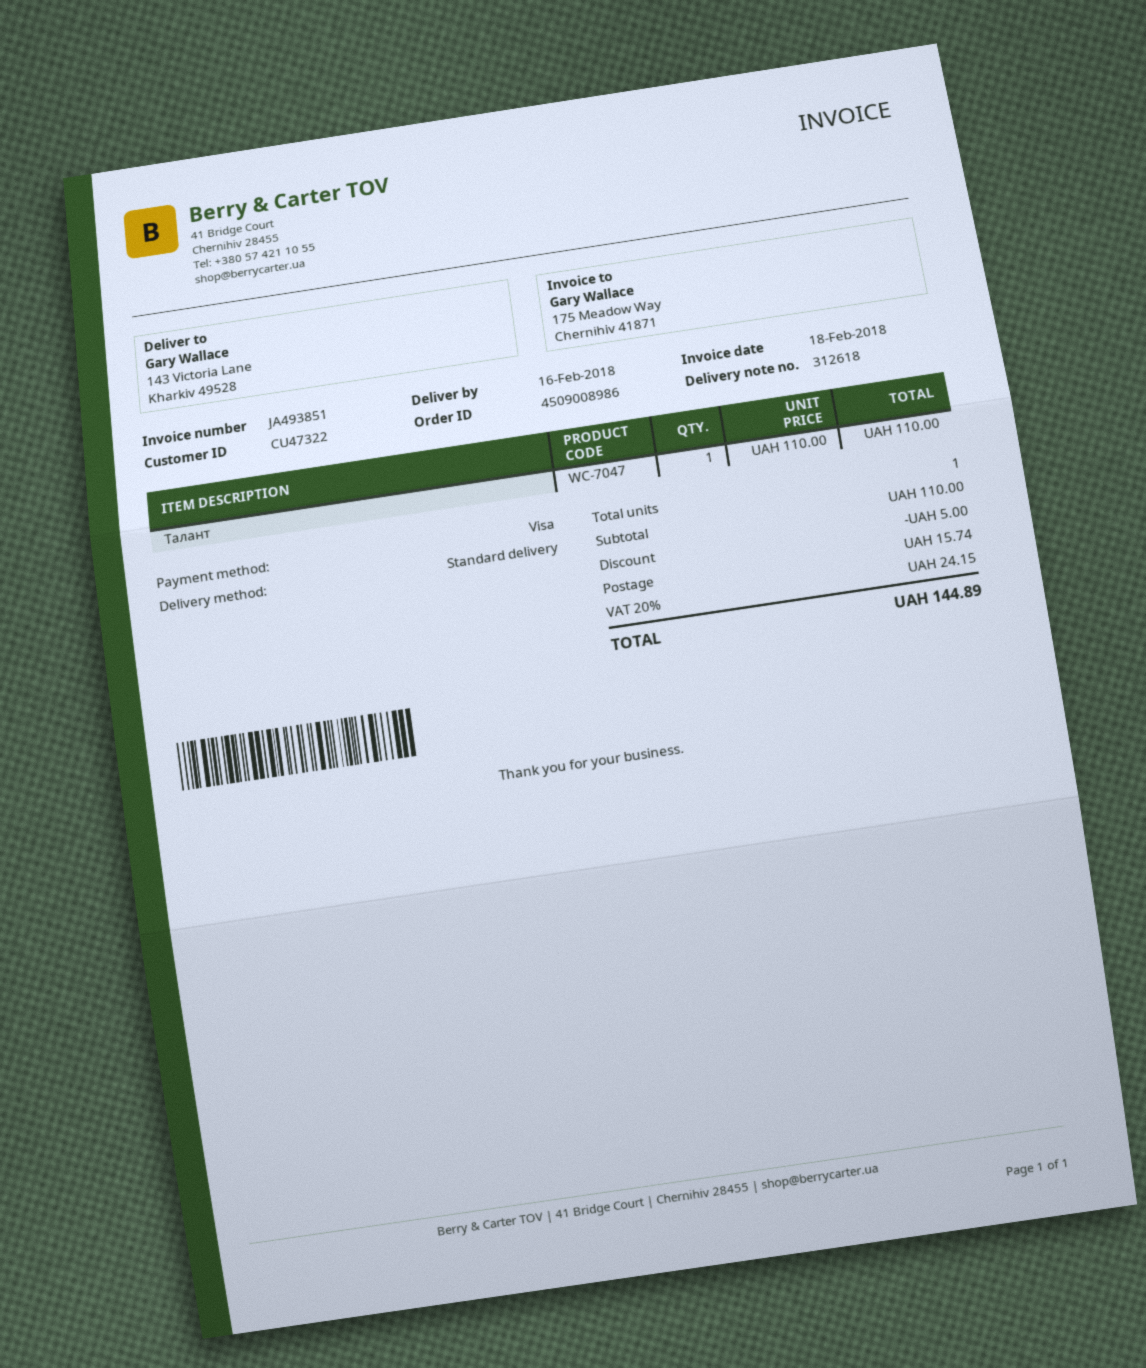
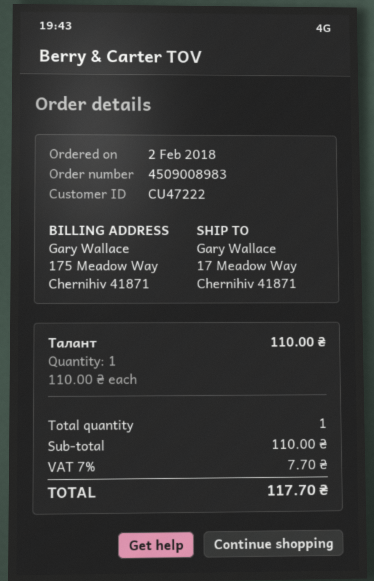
order number: 4509008986 -> 4509008983
customer number: CU47322 -> CU47222
ship to: 143 Victoria Lane, Kharkiv 49528 -> 17 Meadow Way, Chernihiv 41871
discount: 5.00 -> none
shipping: 15.74 -> none
tax: 20% = 24.15 -> 7% = 7.70
total: 144.89 -> 117.70

